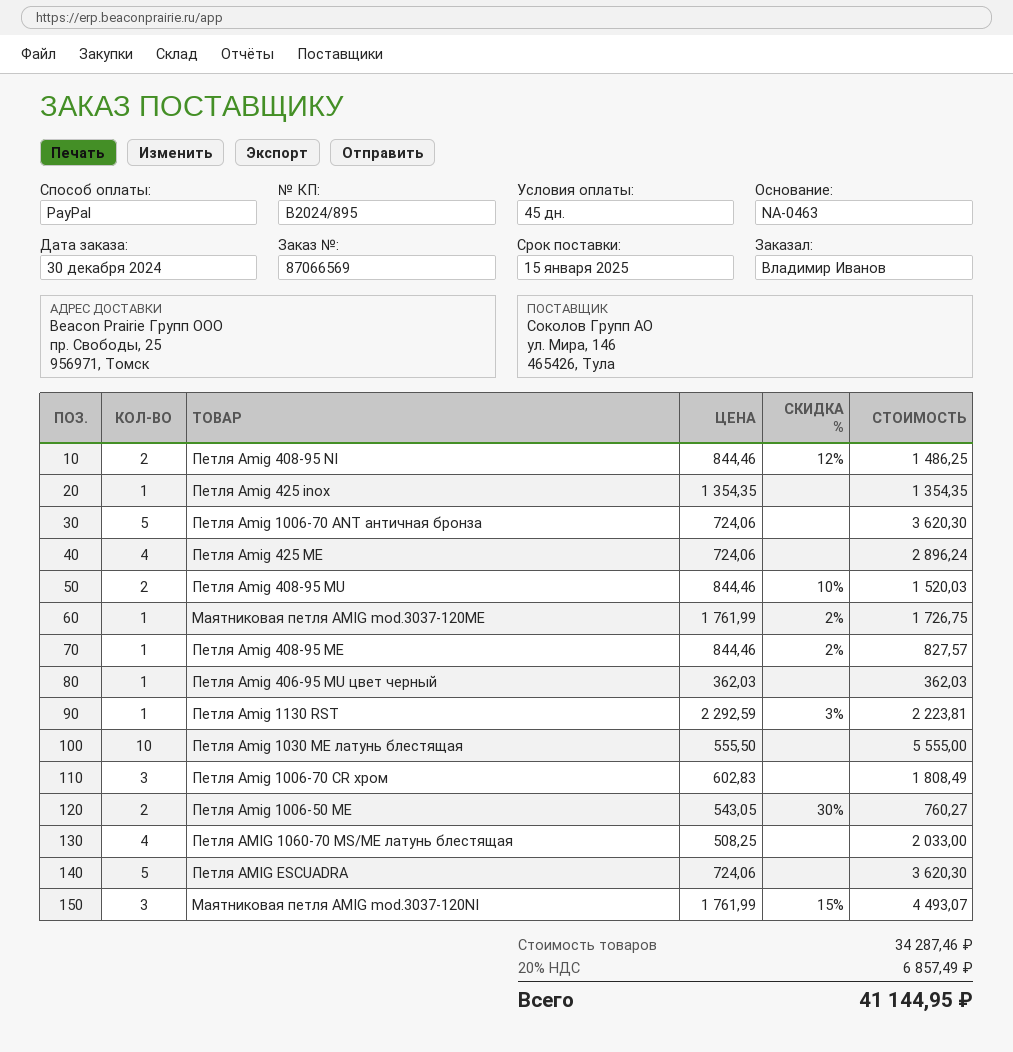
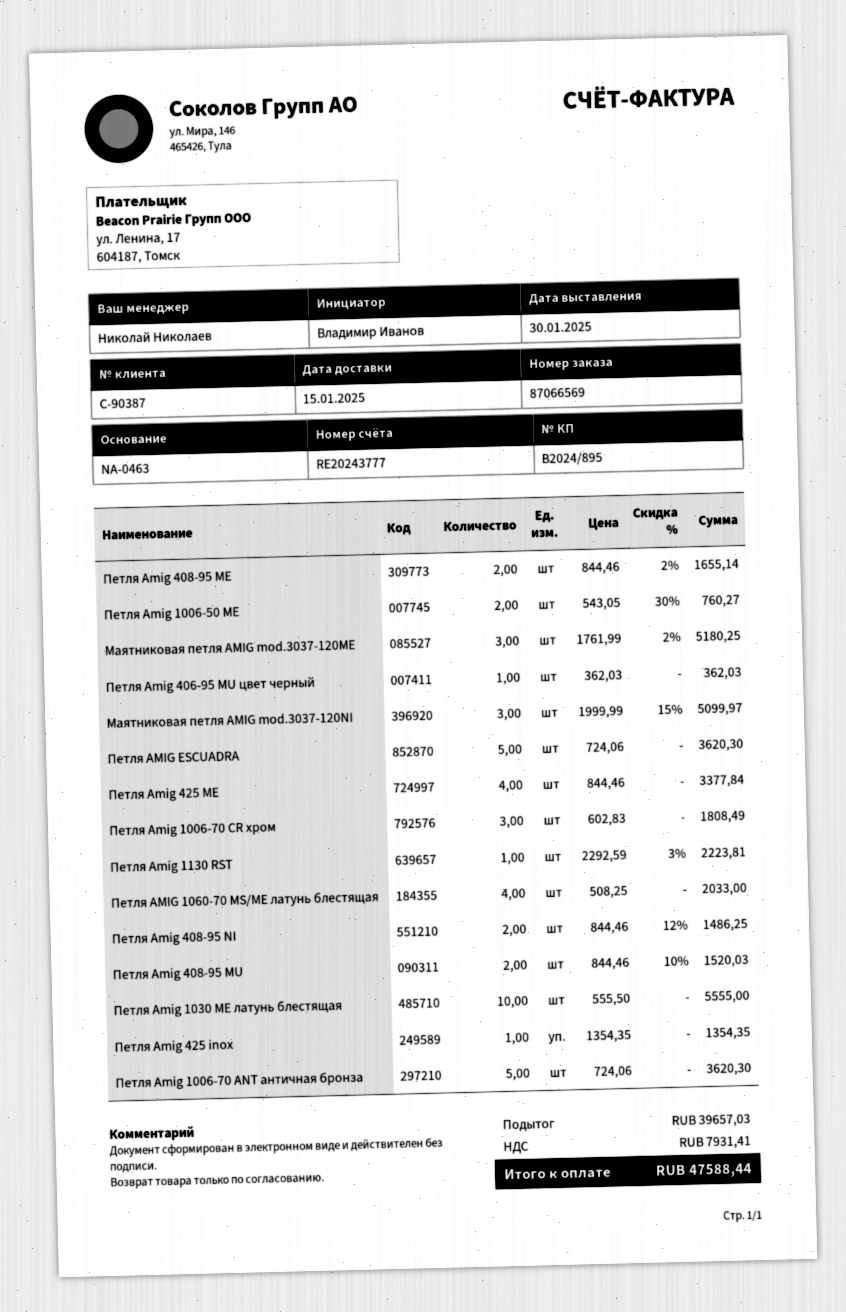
Петля Amig 425 ME: 4 x 724.06 = 2896.24 -> 4 x 844.46 = 3377.84
Маятниковая петля AMIG mod.3037-120ME: 1 x 1761.99 - 2% = 1726.75 -> 3 x 1761.99 - 2% = 5180.25
Петля Amig 408-95 ME: 1 x 844.46 - 2% = 827.57 -> 2 x 844.46 - 2% = 1655.14
Маятниковая петля AMIG mod.3037-120NI: 3 x 1761.99 - 15% = 4493.07 -> 3 x 1999.99 - 15% = 5099.97
subtotal: 34287.46 -> 39657.03
tax: 6857.49 -> 7931.41
total: 41144.95 -> 47588.44

